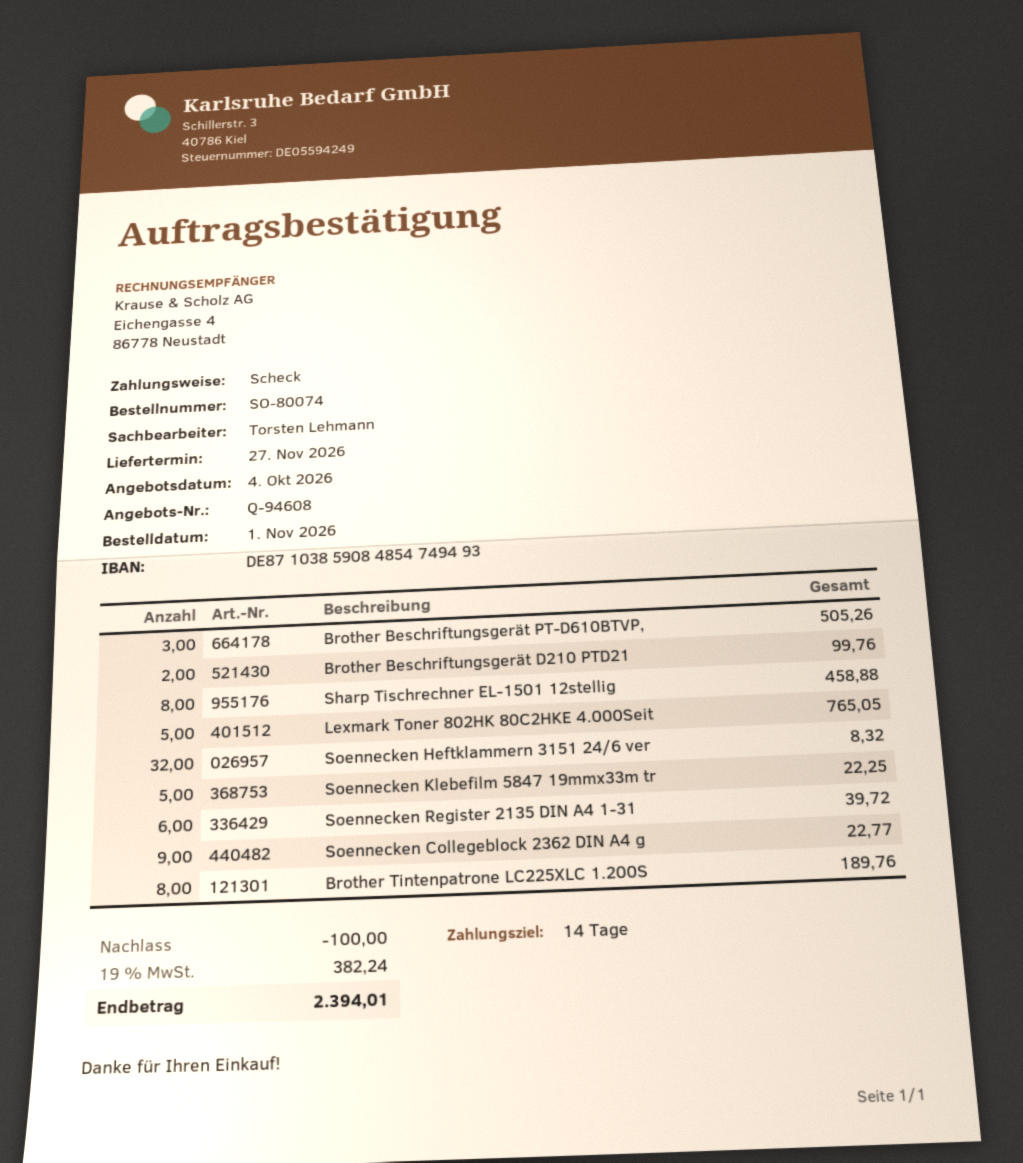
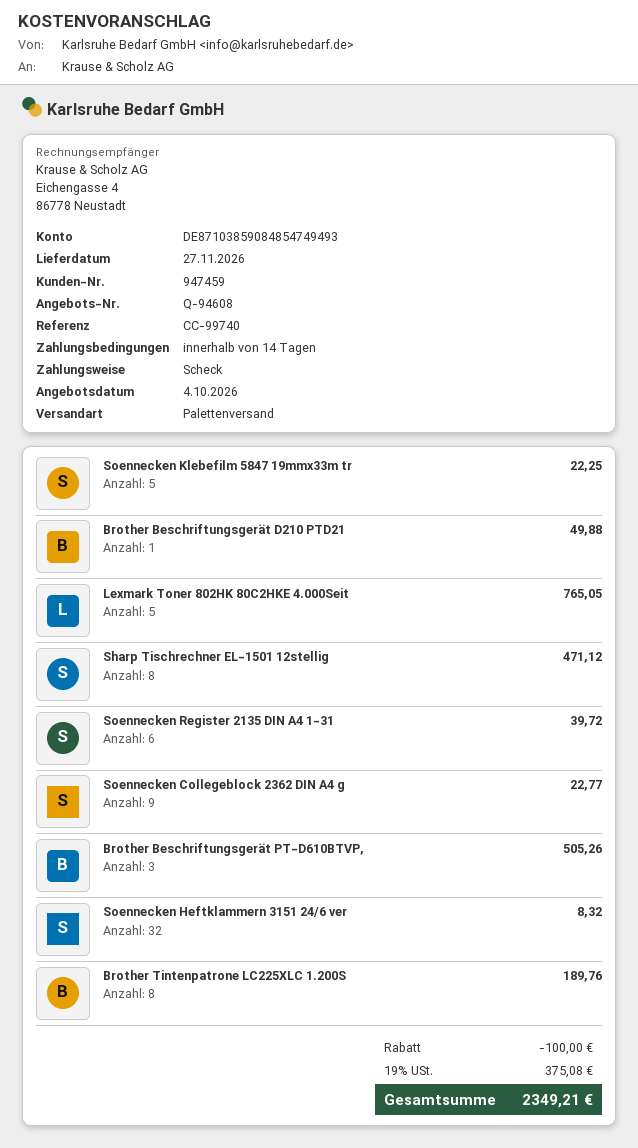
Brother Beschriftungsgerät D210 PTD21: 2 for 99.76 -> 1 for 49.88
Sharp Tischrechner EL-1501 12stellig: 8 for 458.88 -> 8 for 471.12
tax: 19% = 382.24 -> 19% = 375.08
total: 2394.01 -> 2349.21

